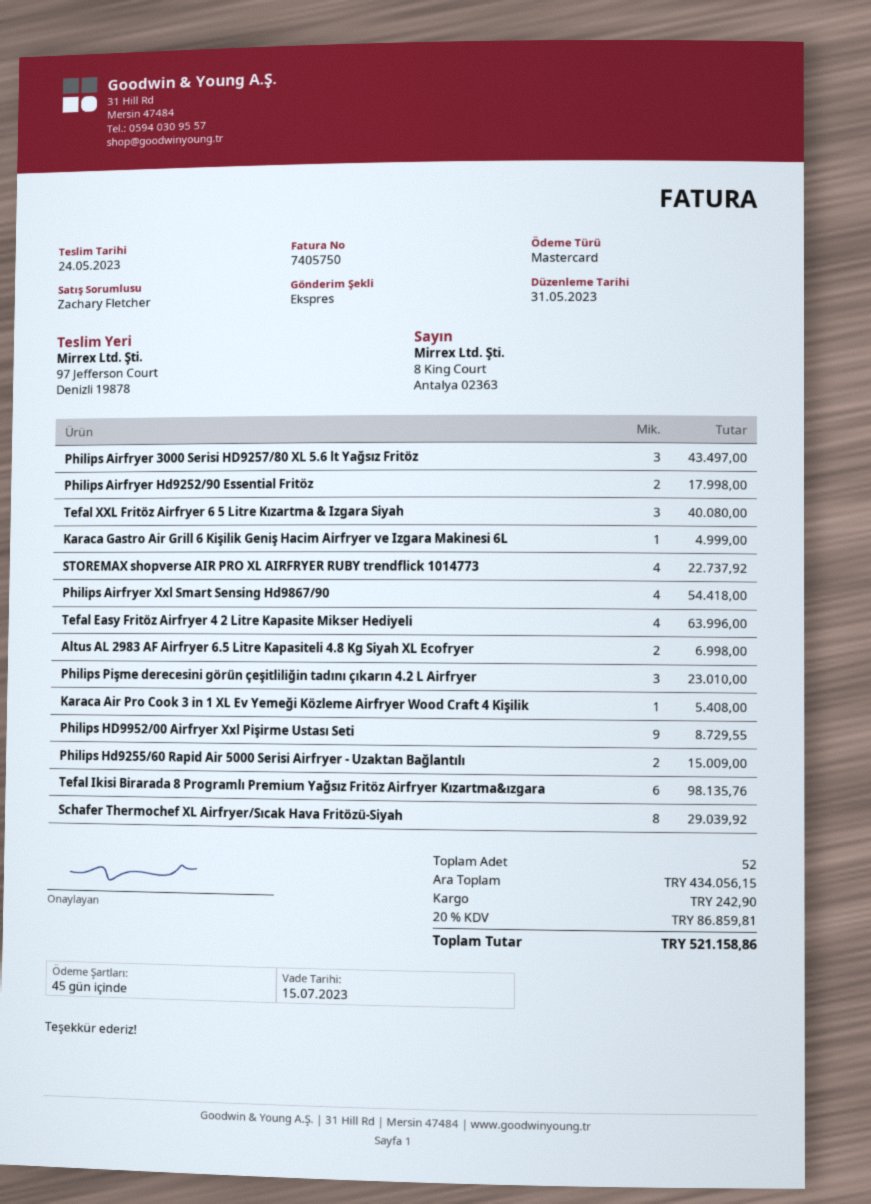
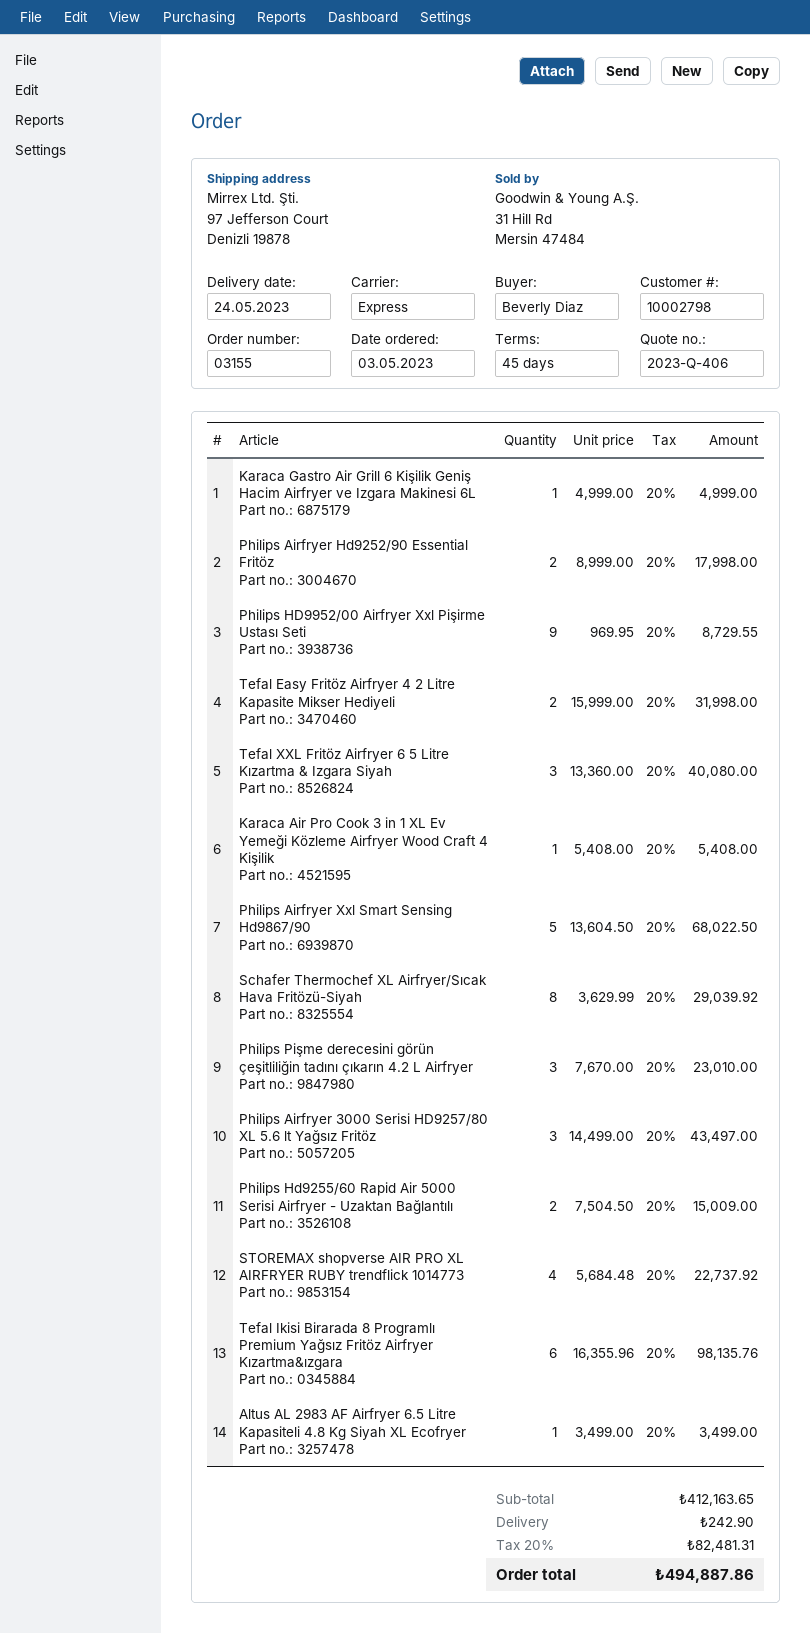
Philips Airfryer Xxl Smart Sensing Hd9867/90: 4 for 54418.00 -> 5 for 68022.50
Tefal Easy Fritöz Airfryer 4 2 Litre Kapasite Mikser Hediyeli: 4 for 63996.00 -> 2 for 31998.00
Altus AL 2983 AF Airfryer 6.5 Litre Kapasiteli 4.8 Kg Siyah XL Ecofryer: 2 for 6998.00 -> 1 for 3499.00
subtotal: 434056.15 -> 412163.65
tax: 20% = 86859.81 -> 20% = 82481.31
total: 521158.86 -> 494887.86

